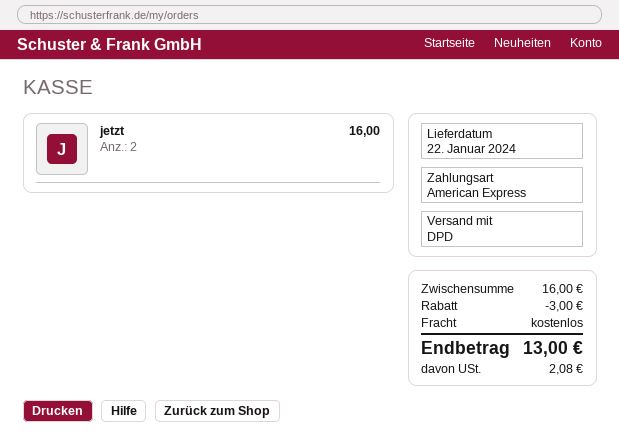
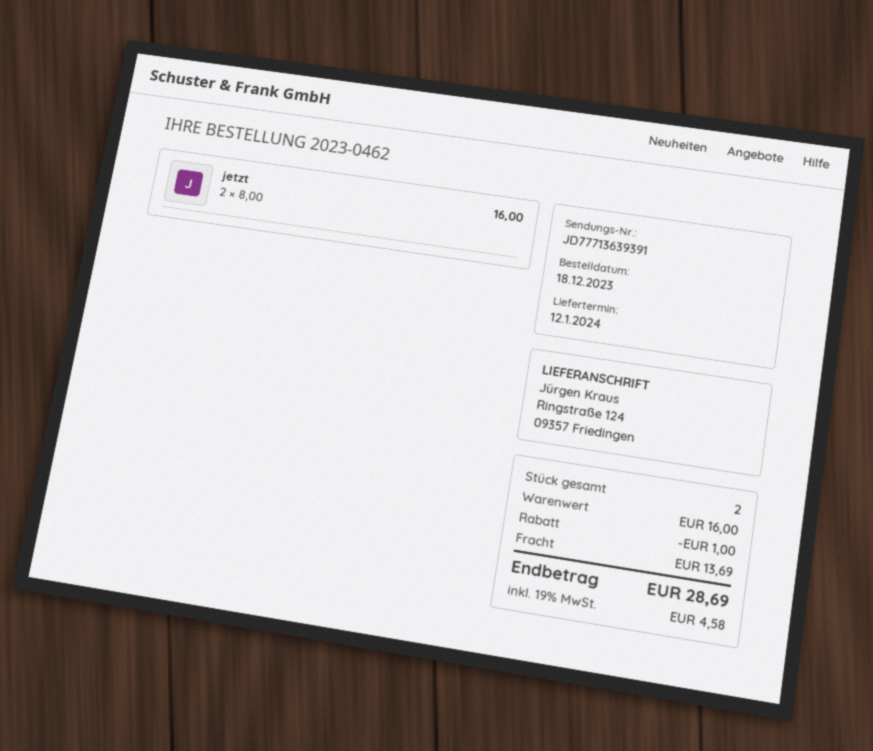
delivery date: 2024-01-22 -> 2024-01-12
discount: 3.00 -> 1.00
shipping: 0.00 -> 13.69
tax: 2.08 -> 4.58
total: 13.00 -> 28.69

